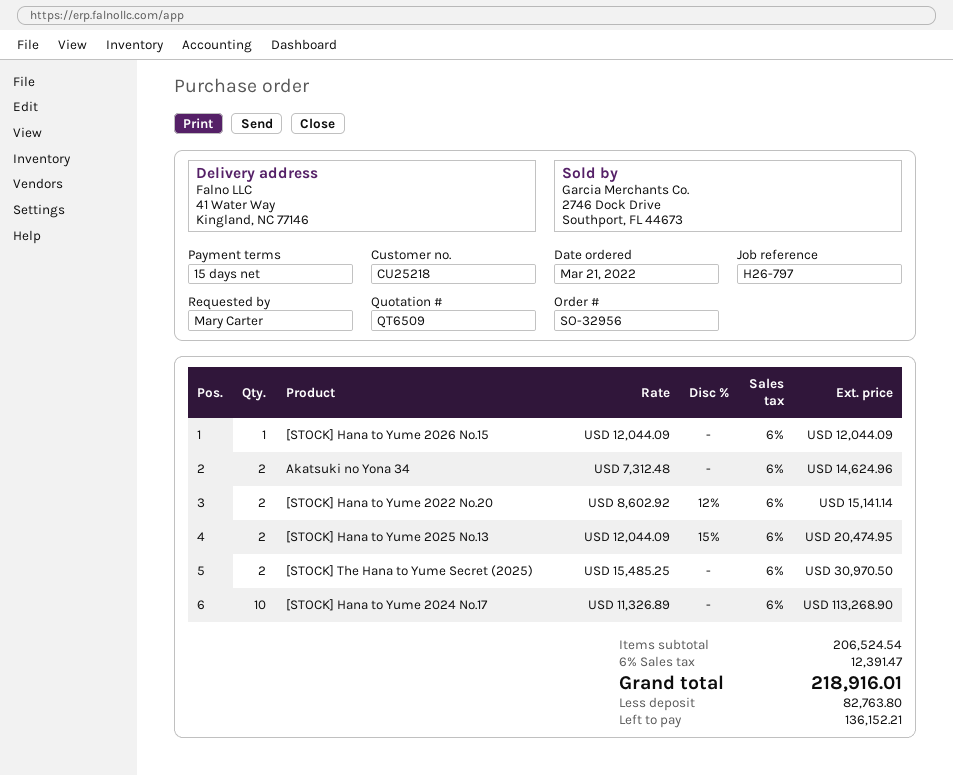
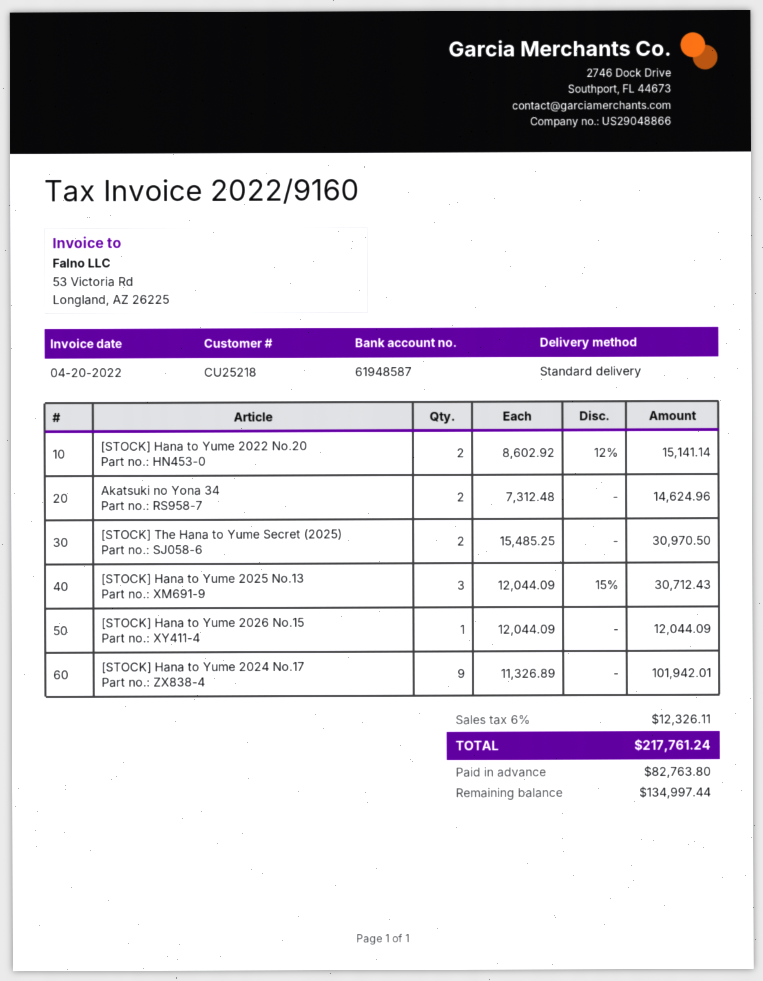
[STOCK] Hana to Yume 2025 No.13: 2 x 12044.09 - 15% = 20474.95 -> 3 x 12044.09 - 15% = 30712.43
[STOCK] Hana to Yume 2024 No.17: 10 x 11326.89 = 113268.90 -> 9 x 11326.89 = 101942.01
tax: 6% = 12391.47 -> 6% = 12326.11
total: 218916.01 -> 217761.24
balance: 136152.21 -> 134997.44

